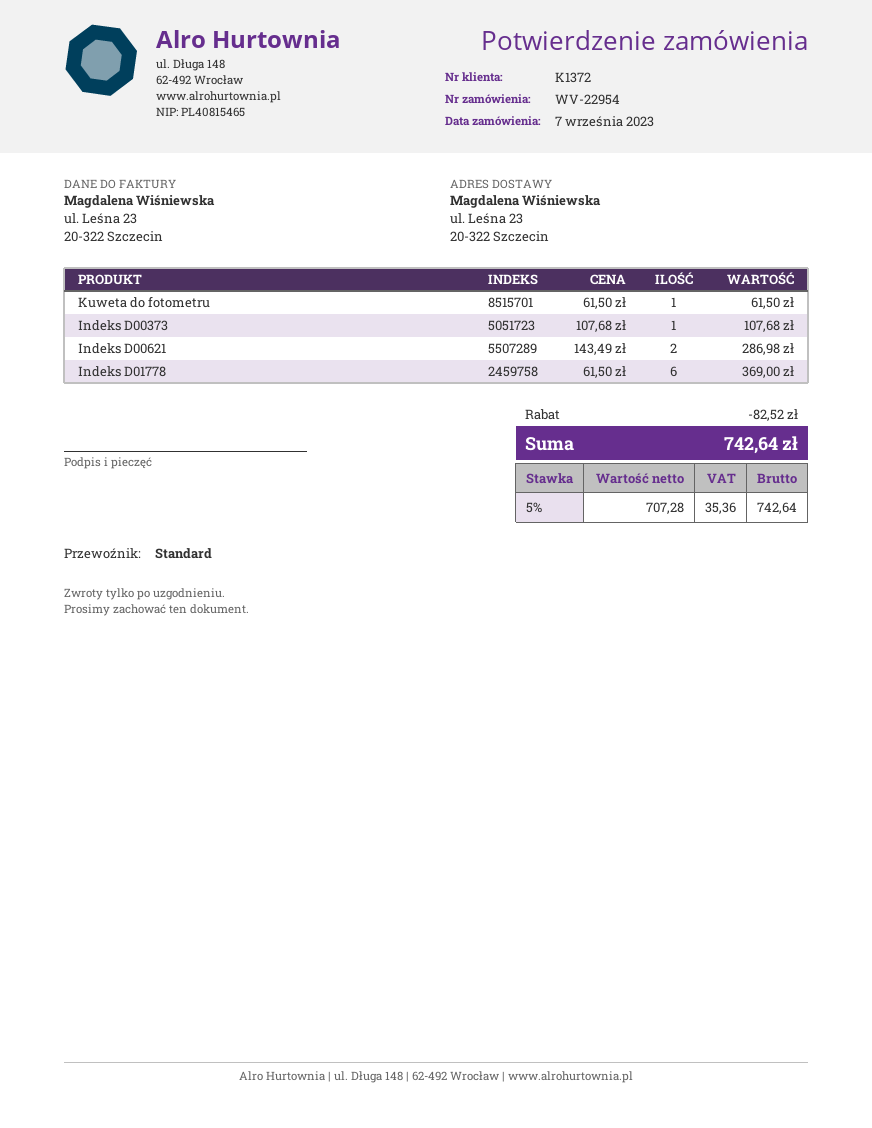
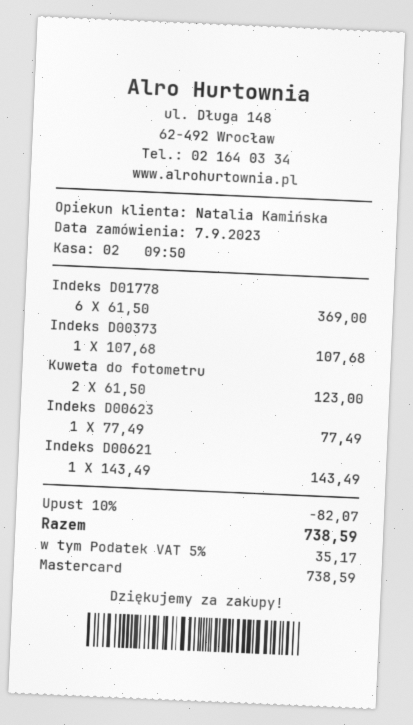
Kuweta do fotometru: 1 x 61.50 = 61.50 -> 2 x 61.50 = 123.00
Indeks D00621: 2 x 143.49 = 286.98 -> 1 x 143.49 = 143.49
Indeks D00623: none -> 1 x 77.49 = 77.49
discount: 82.52 -> 82.07
tax: 5% = 35.36 -> 5% = 35.17
total: 742.64 -> 738.59

